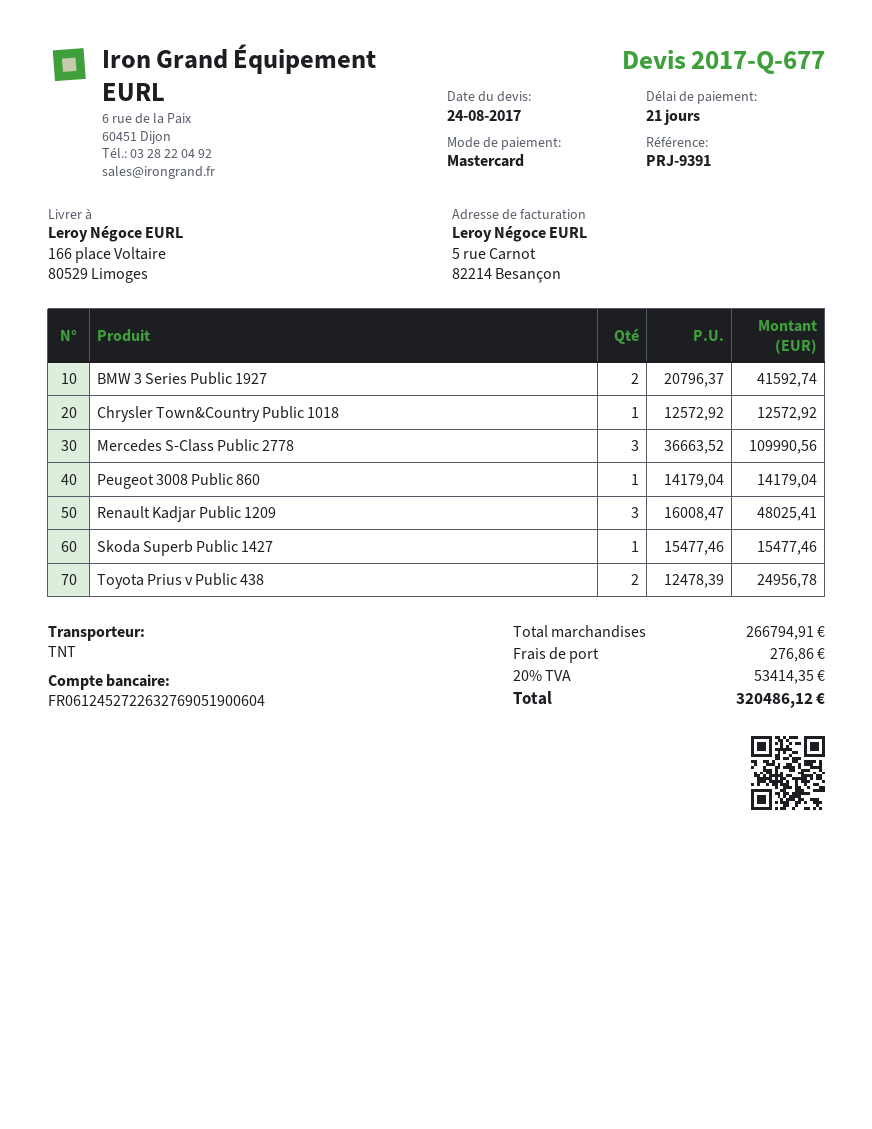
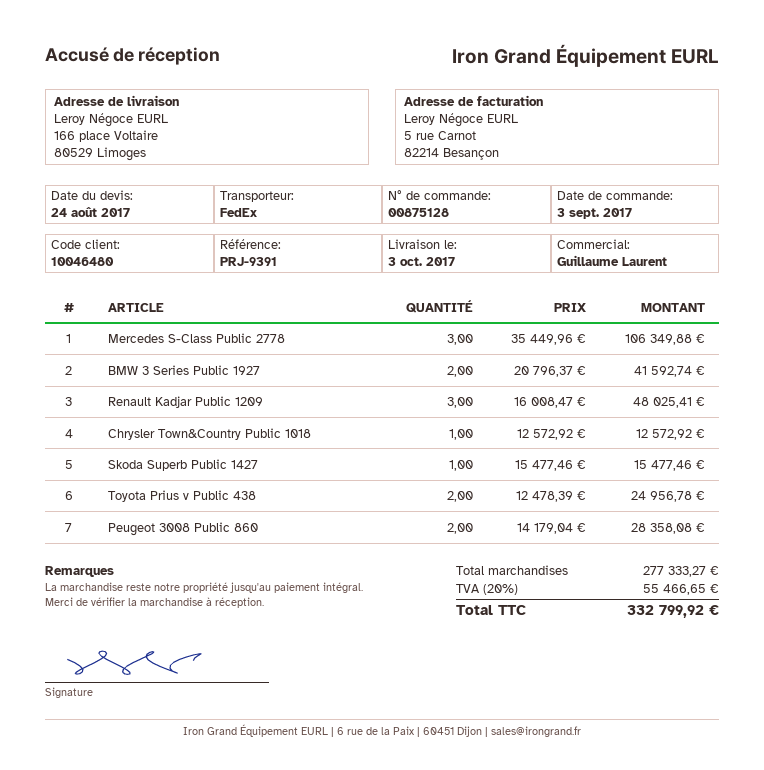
shipping method: TNT -> FedEx
Mercedes S-Class Public 2778: 3 x 36663.52 = 109990.56 -> 3 x 35449.96 = 106349.88
Peugeot 3008 Public 860: 1 x 14179.04 = 14179.04 -> 2 x 14179.04 = 28358.08
subtotal: 266794.91 -> 277333.27
shipping: 276.86 -> none
tax: 20% = 53414.35 -> 20% = 55466.65
total: 320486.12 -> 332799.92

